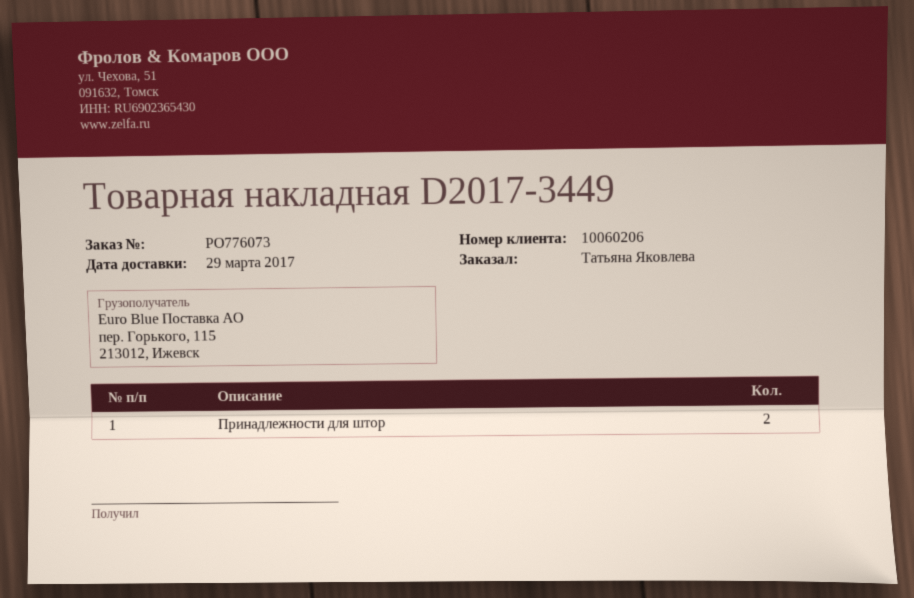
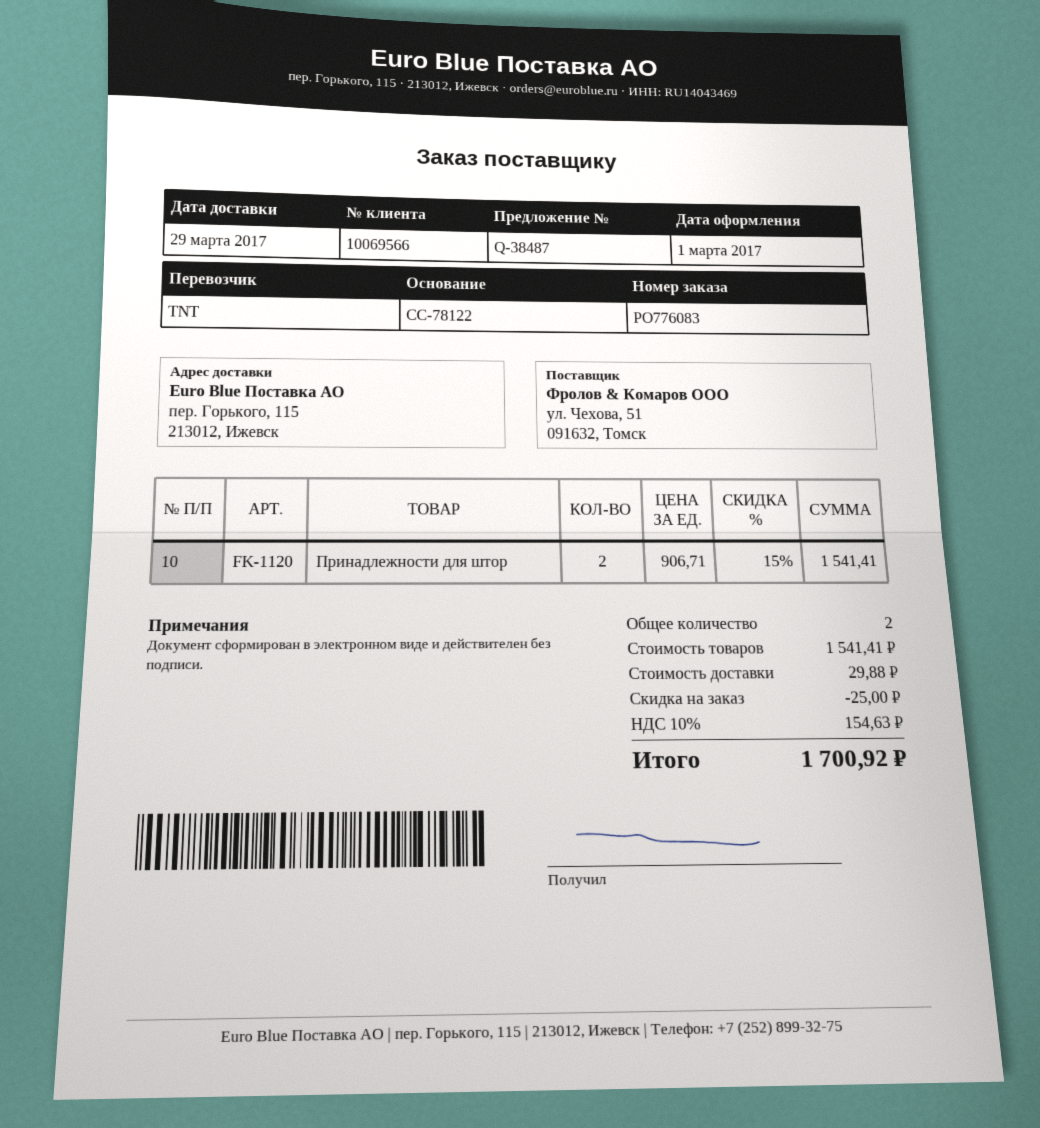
order number: PO776073 -> PO776083
customer number: 10060206 -> 10069566

